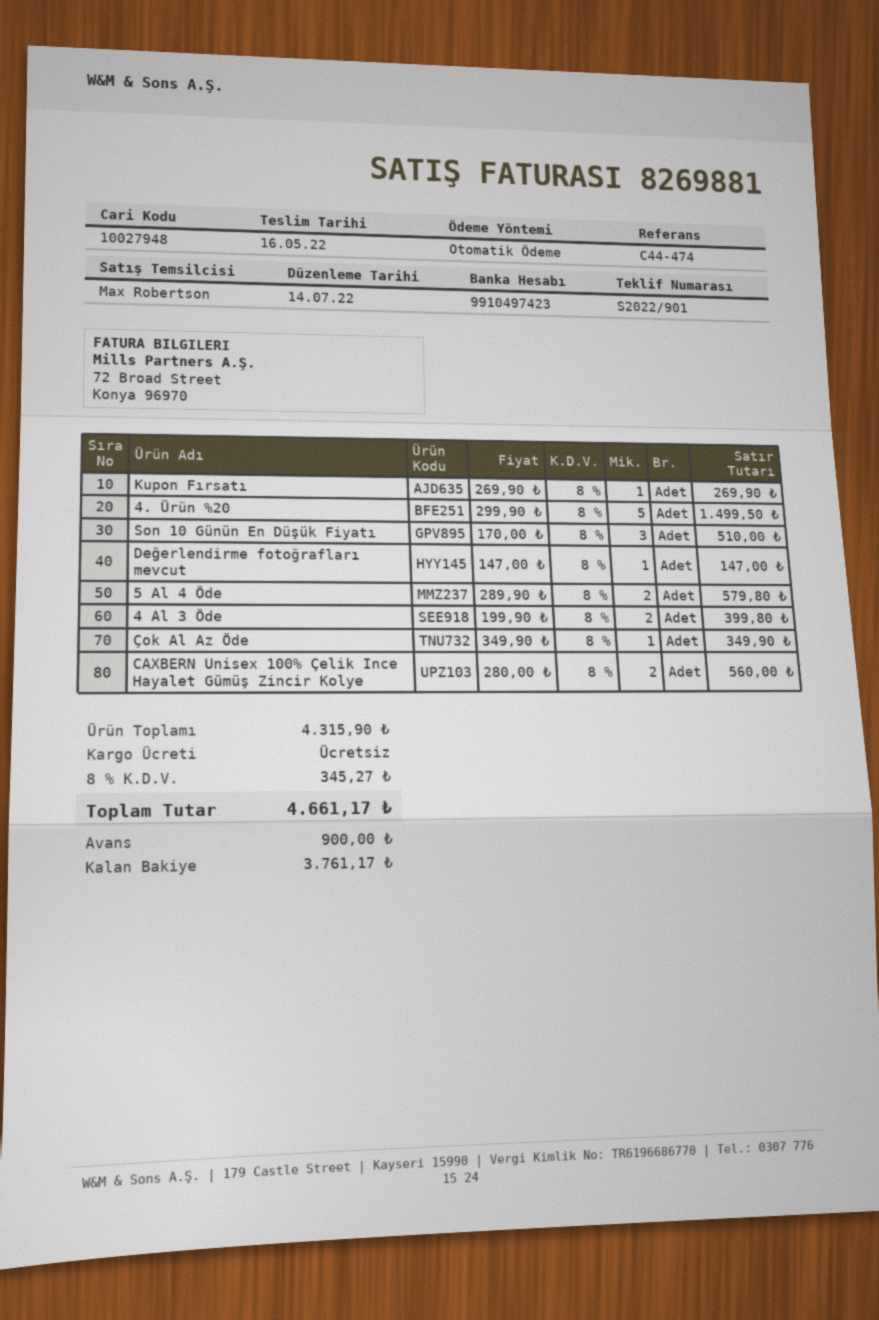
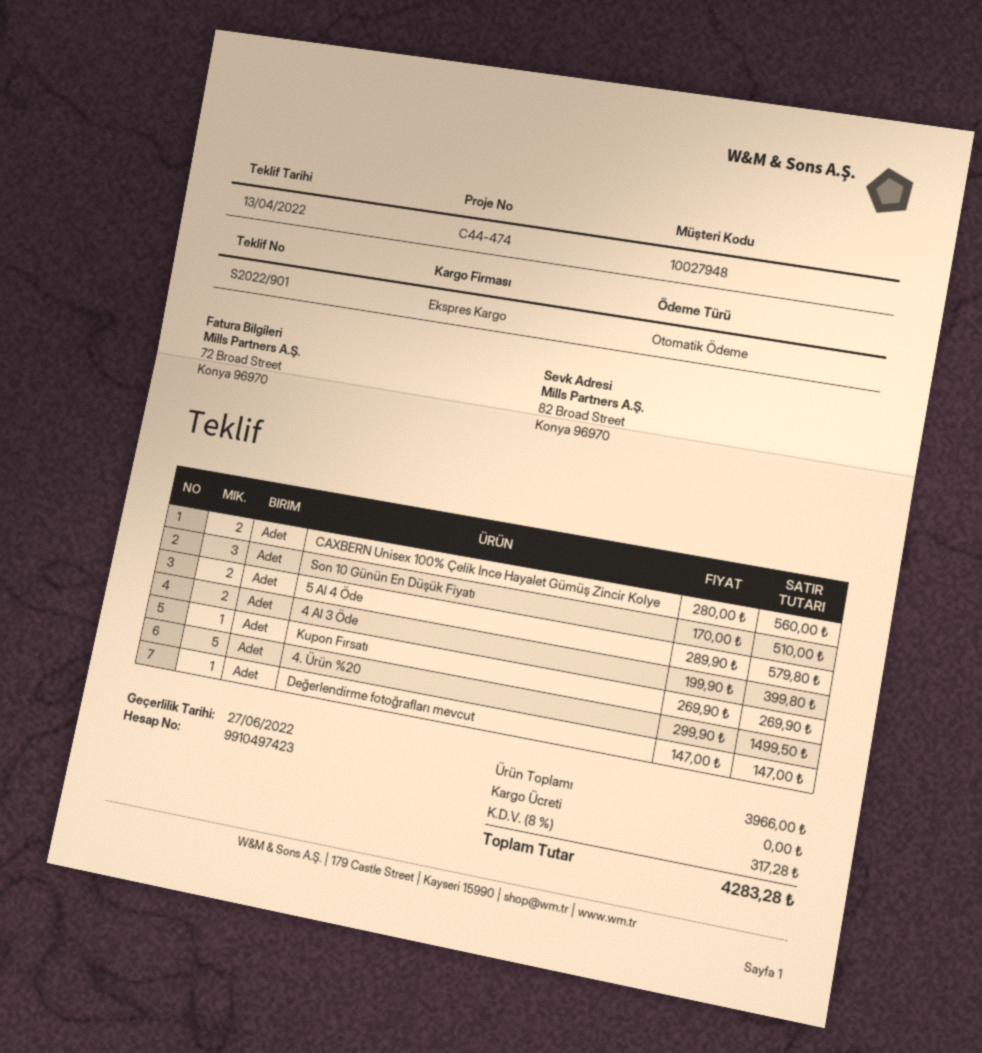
Çok Al Az Öde: 1 x 349.90 = 349.90 -> none
subtotal: 4315.90 -> 3966.00
tax: 8% = 345.27 -> 8% = 317.28
total: 4661.17 -> 4283.28

